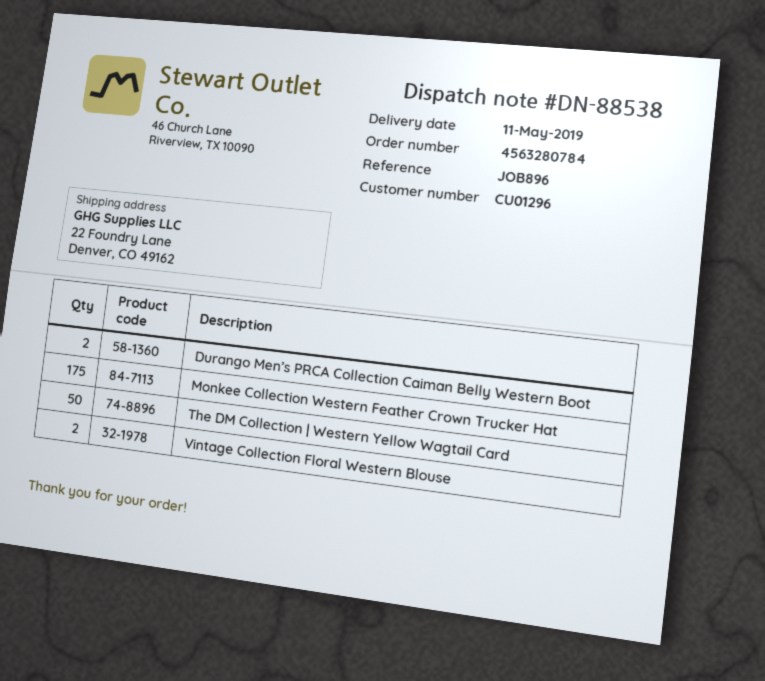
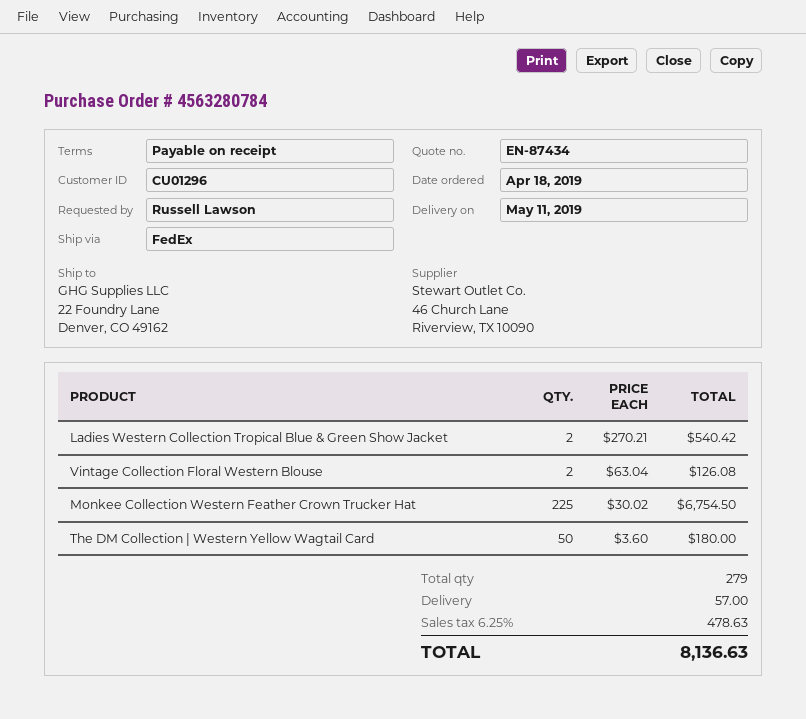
Durango Men’s PRCA Collection Caiman Belly Western Boot: 2 -> none
Monkee Collection Western Feather Crown Trucker Hat: 175 -> 225
Ladies Western Collection Tropical Blue & Green Show Jacket: none -> 2

